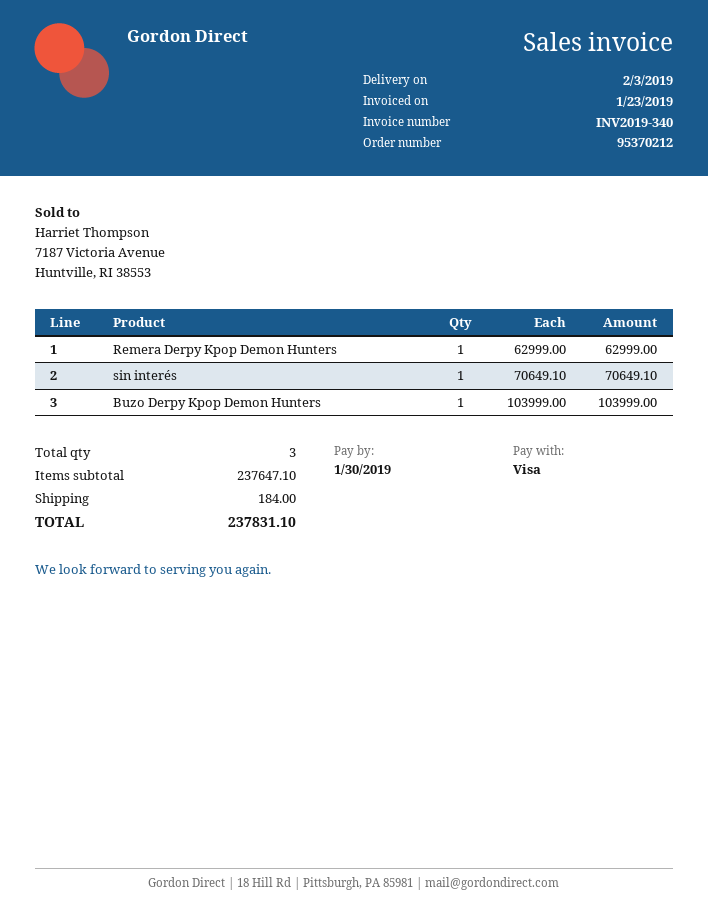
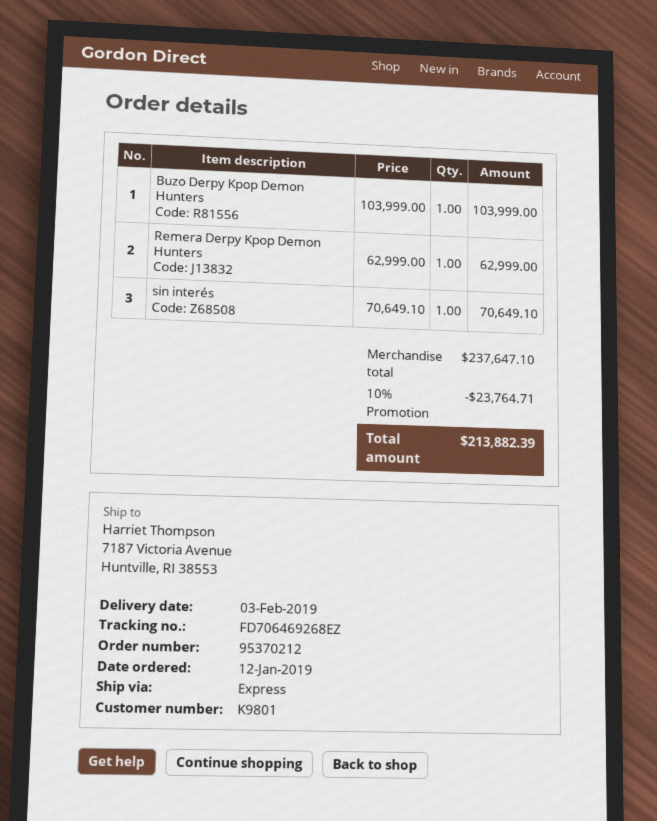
discount: none -> 10% = 23764.71
shipping: 184.00 -> none
total: 237831.10 -> 213882.39

